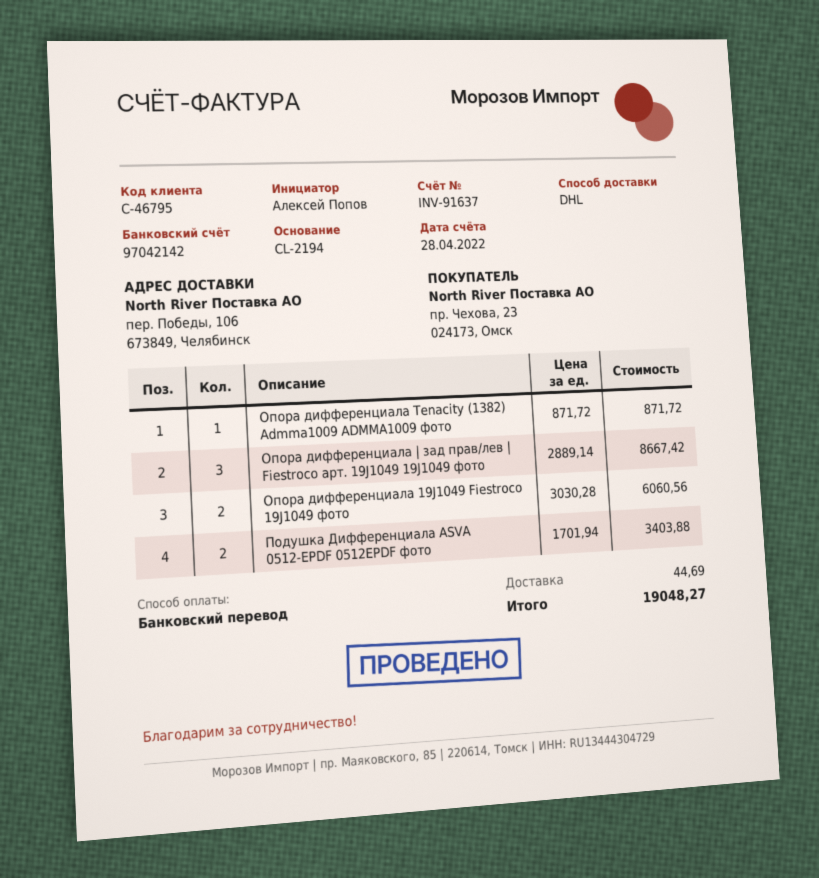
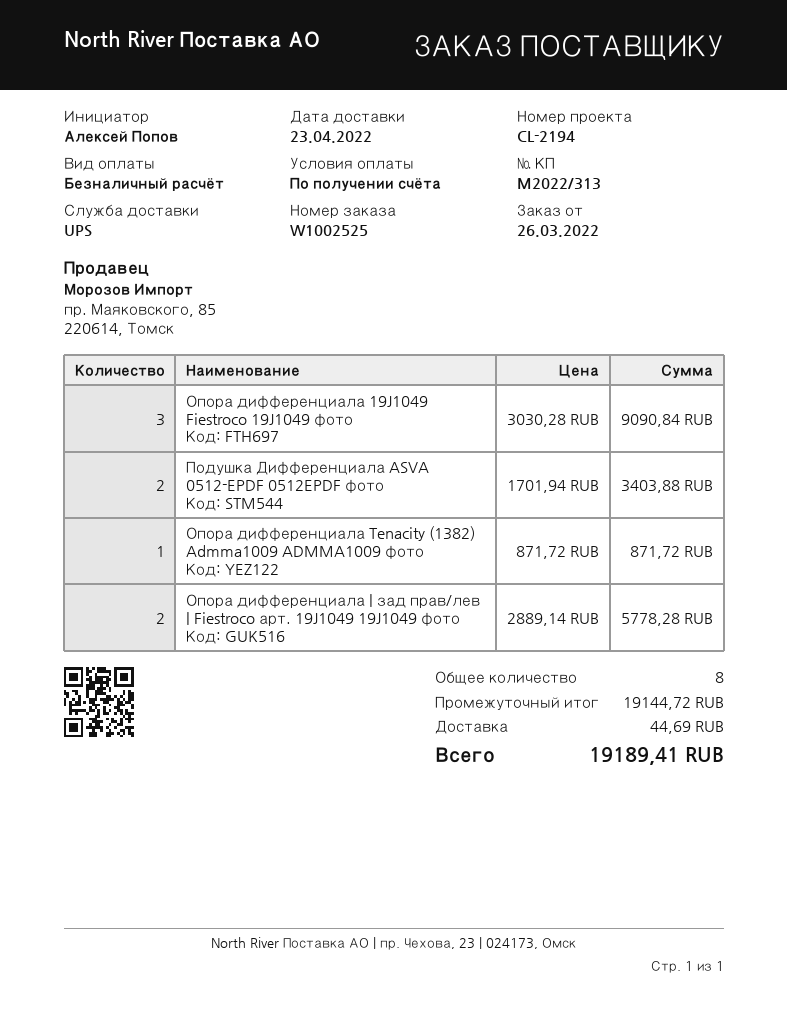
shipping method: DHL -> UPS
Опора дифференциала | зад прав/лев | Fiestroco арт. 19J1049 19J1049 фото: 3 x 2889.14 = 8667.42 -> 2 x 2889.14 = 5778.28
Опора дифференциала 19J1049 Fiestroco 19J1049 фото: 2 x 3030.28 = 6060.56 -> 3 x 3030.28 = 9090.84
total: 19048.27 -> 19189.41

